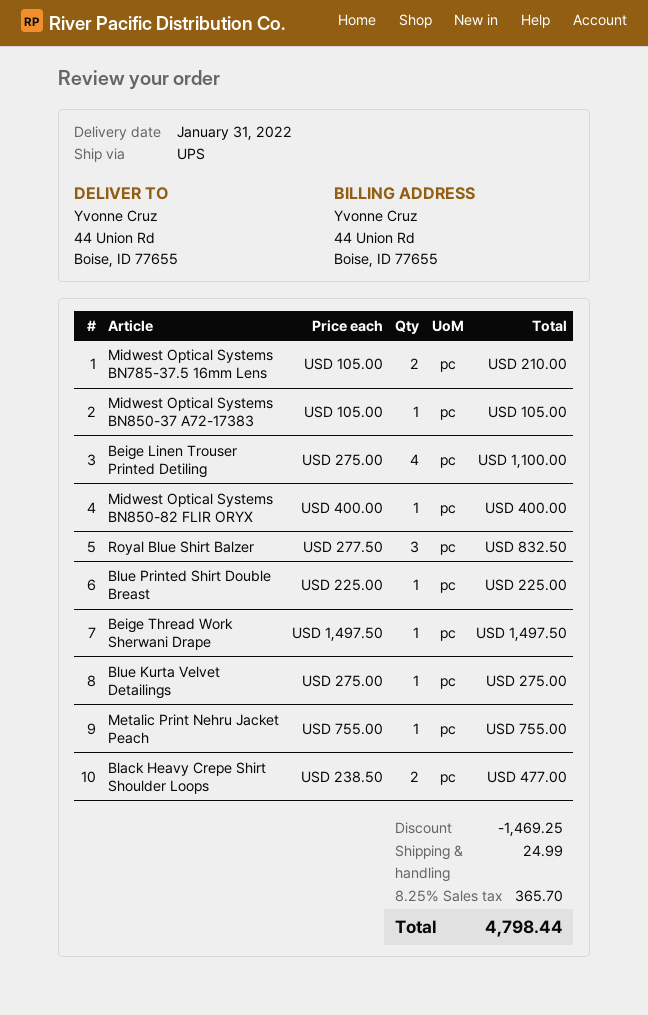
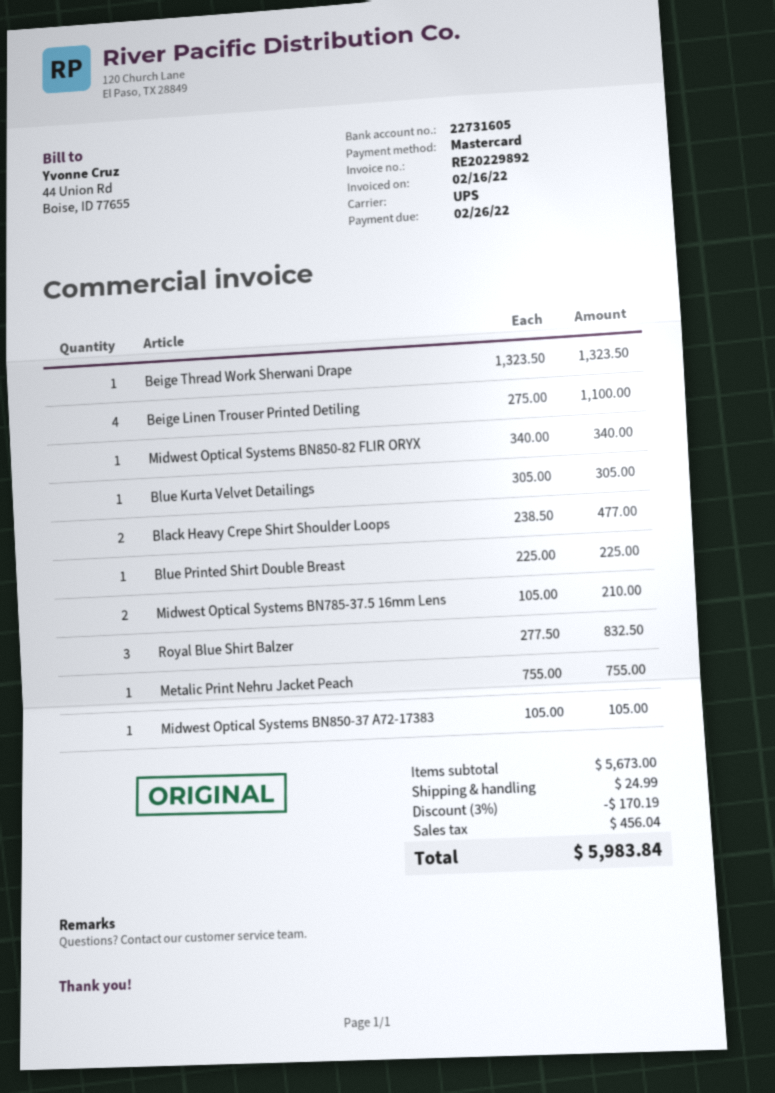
Midwest Optical Systems BN850-82 FLIR ORYX: 1 x 400.00 = 400.00 -> 1 x 340.00 = 340.00
Beige Thread Work Sherwani Drape: 1 x 1497.50 = 1497.50 -> 1 x 1323.50 = 1323.50
Blue Kurta Velvet Detailings: 1 x 275.00 = 275.00 -> 1 x 305.00 = 305.00
discount: 1469.25 -> 170.19
tax: 365.70 -> 456.04
total: 4798.44 -> 5983.84

